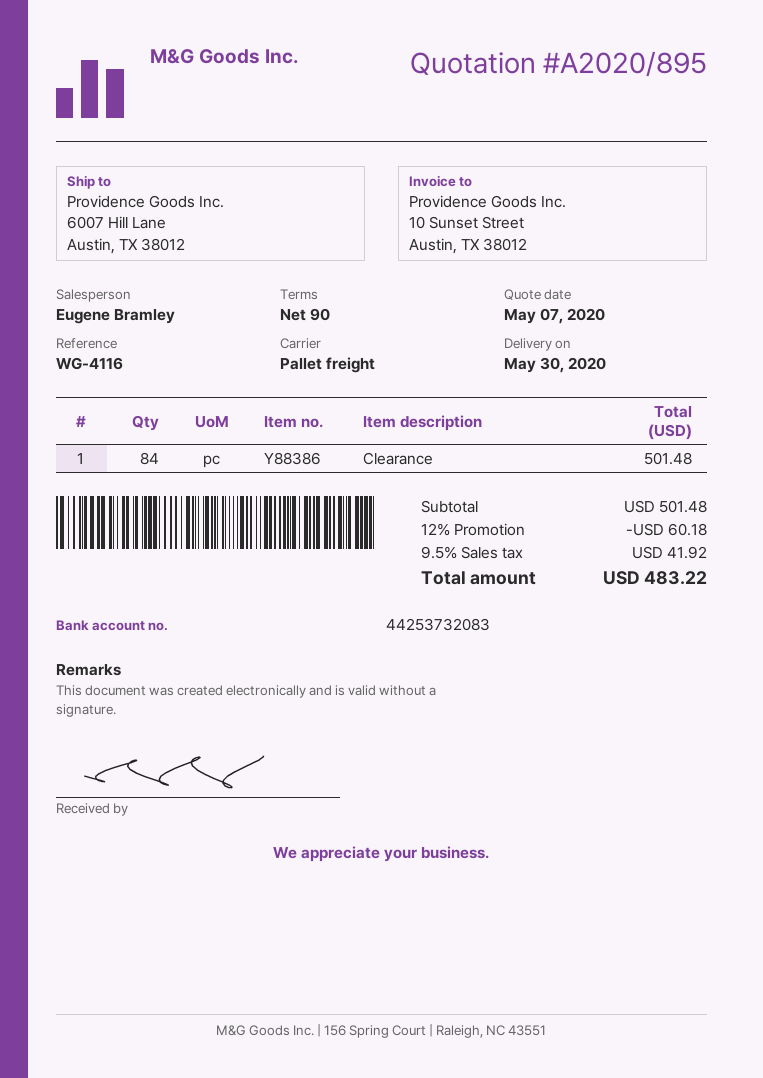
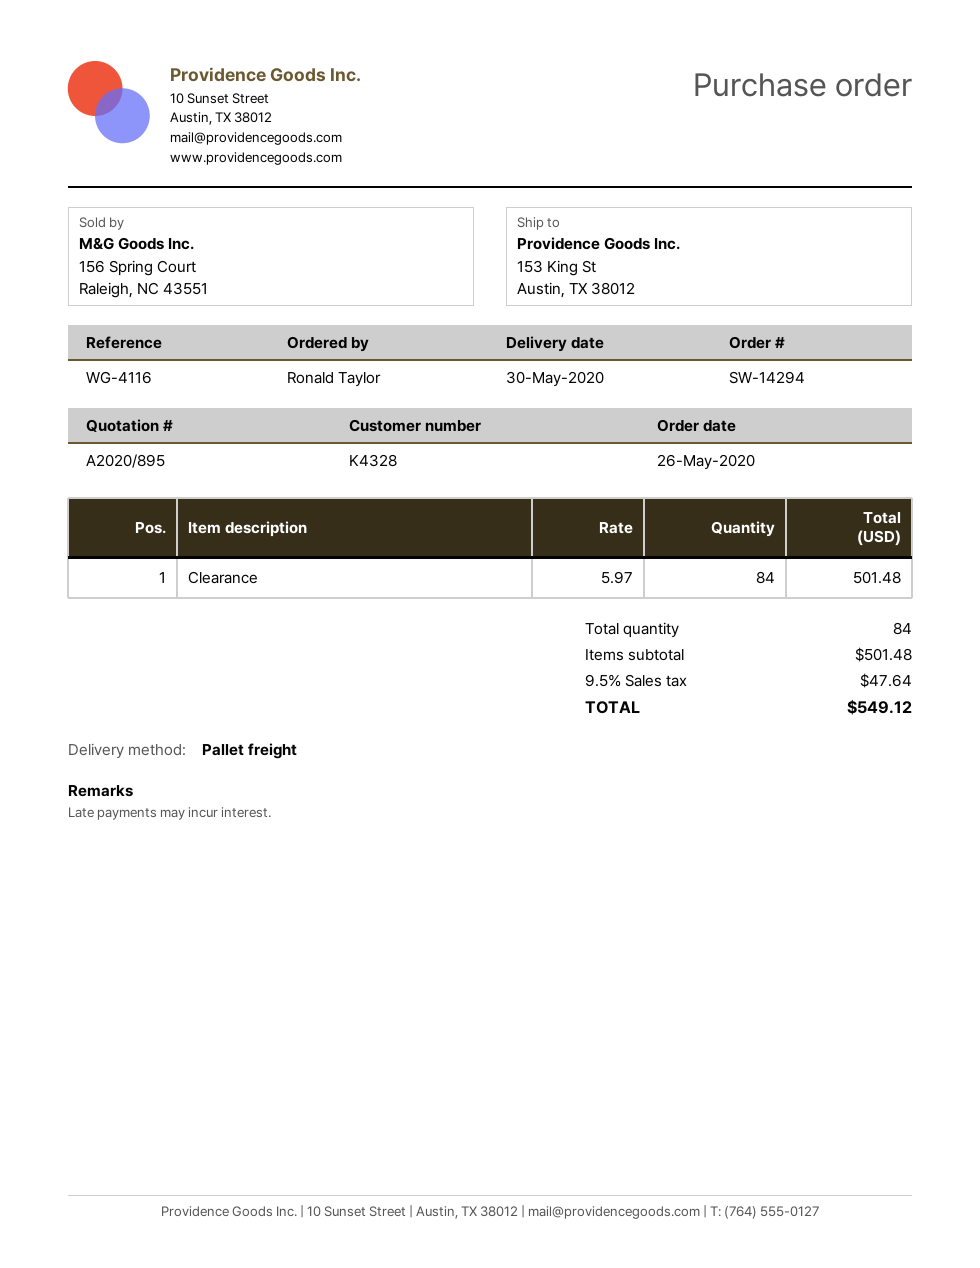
ship to: 6007 Hill Lane, Austin, TX 38012 -> 153 King St, Austin, TX 38012
discount: 12% = 60.18 -> none
tax: 9.5% = 41.92 -> 9.5% = 47.64
total: 483.22 -> 549.12

